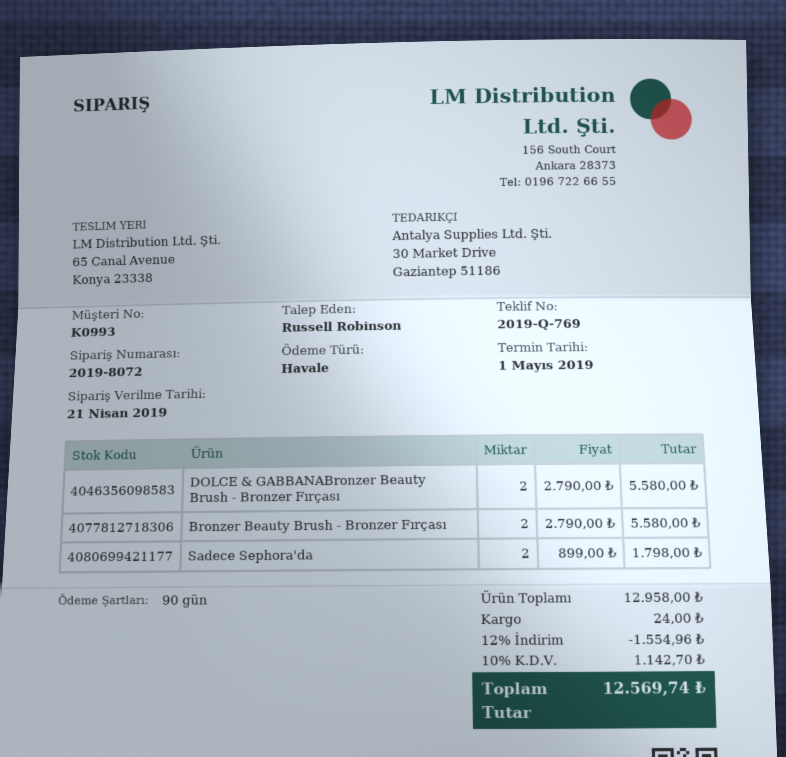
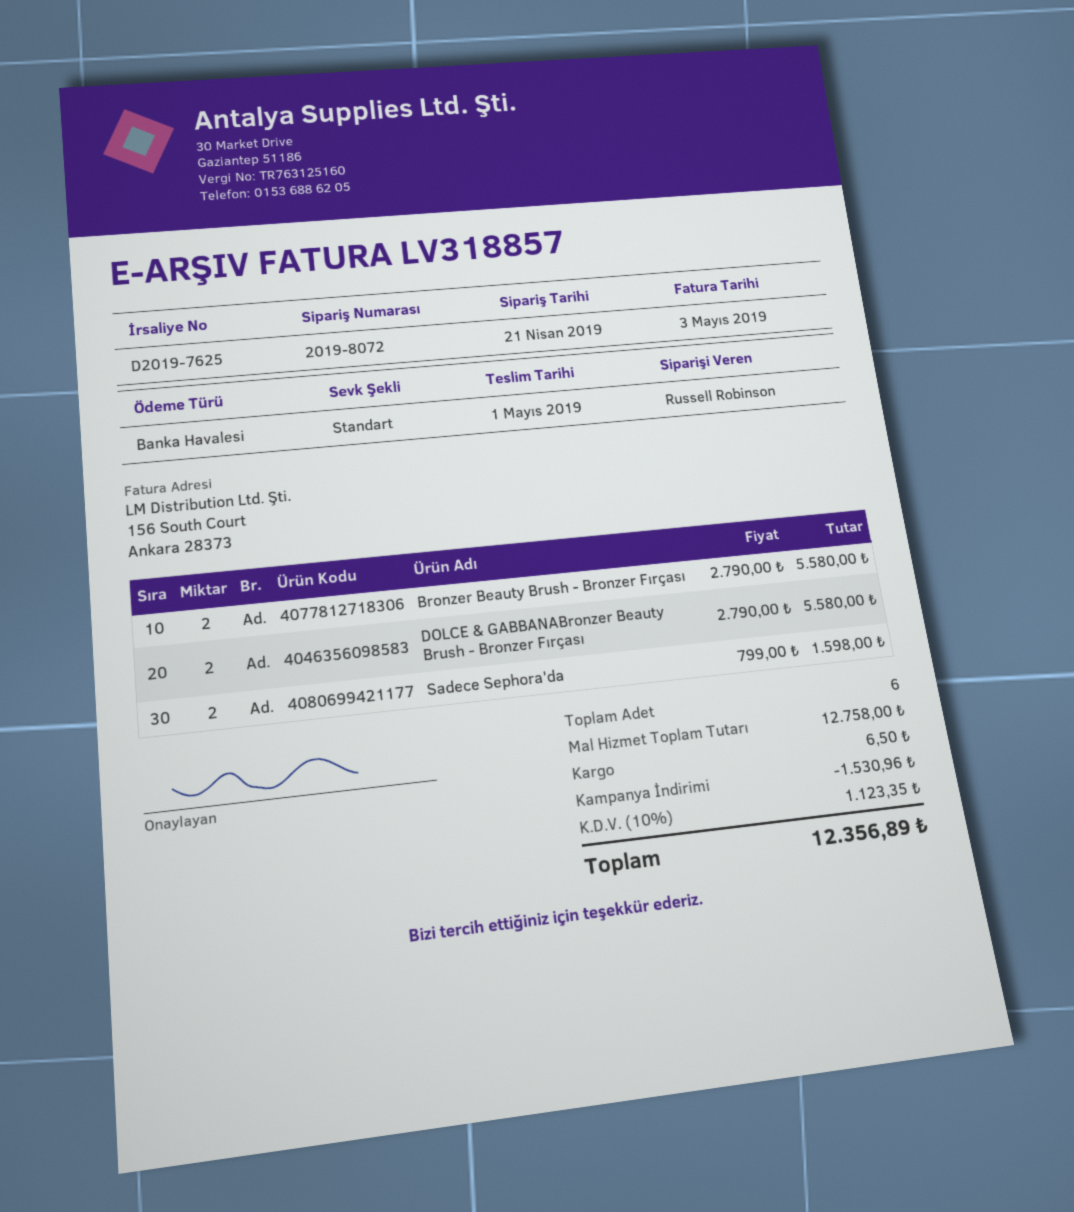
Sadece Sephora'da: 2 x 899.00 = 1798.00 -> 2 x 799.00 = 1598.00
subtotal: 12958.00 -> 12758.00
discount: 1554.96 -> 1530.96
shipping: 24.00 -> 6.50
tax: 10% = 1142.70 -> 10% = 1123.35
total: 12569.74 -> 12356.89

